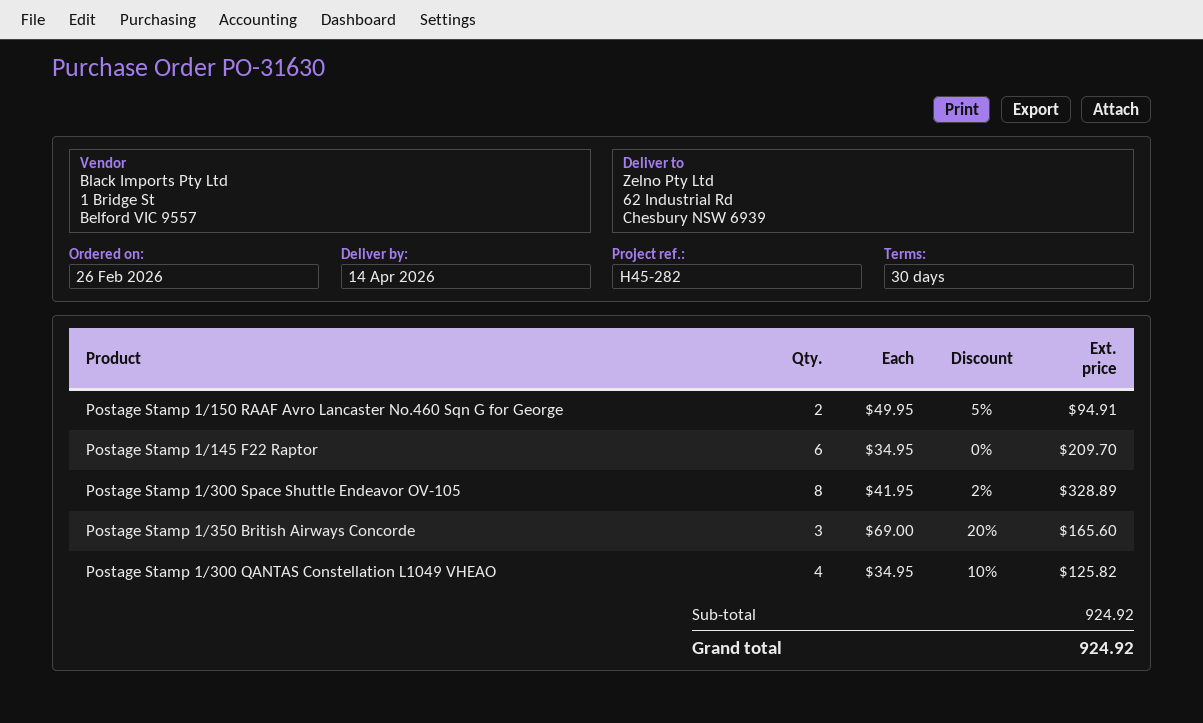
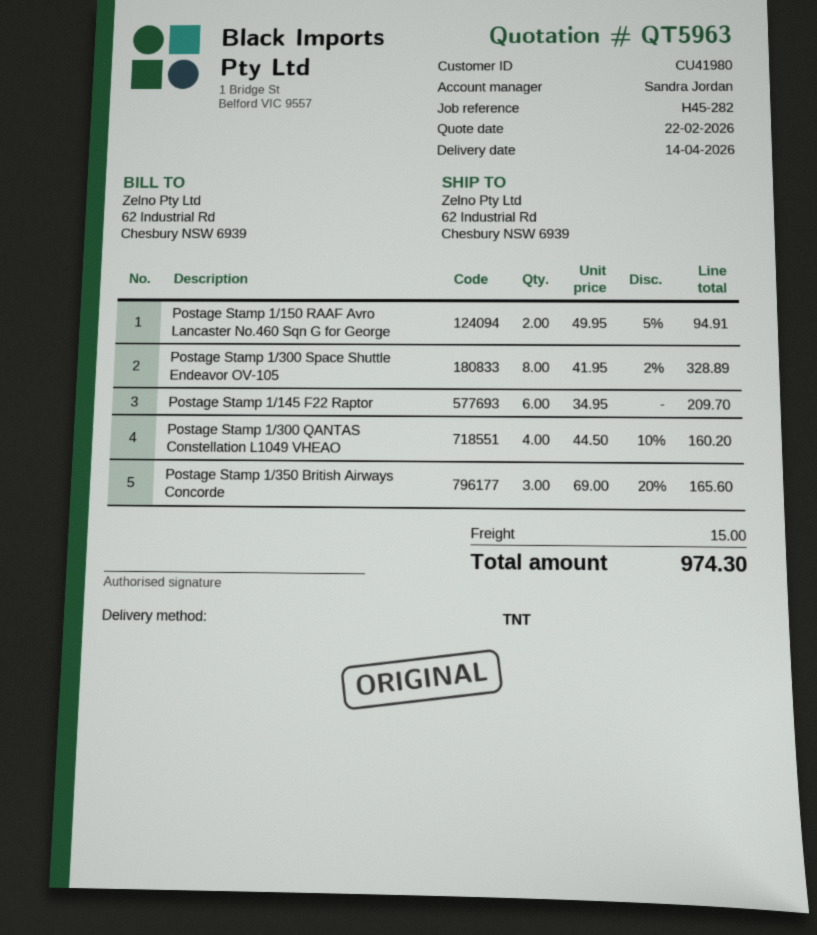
Postage Stamp 1/300 QANTAS Constellation L1049 VHEAO: 4 x 34.95 - 10% = 125.82 -> 4 x 44.50 - 10% = 160.20
shipping: none -> 15.00
total: 924.92 -> 974.30

